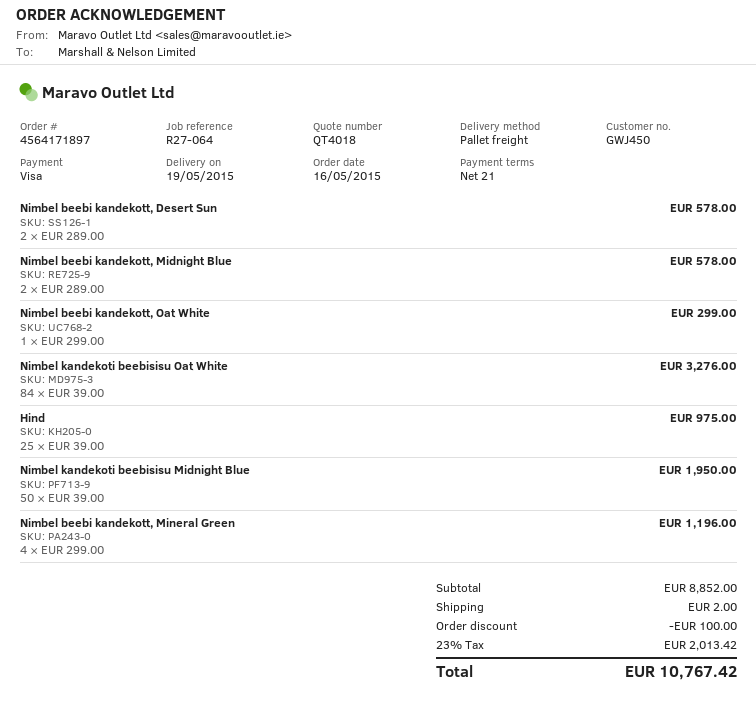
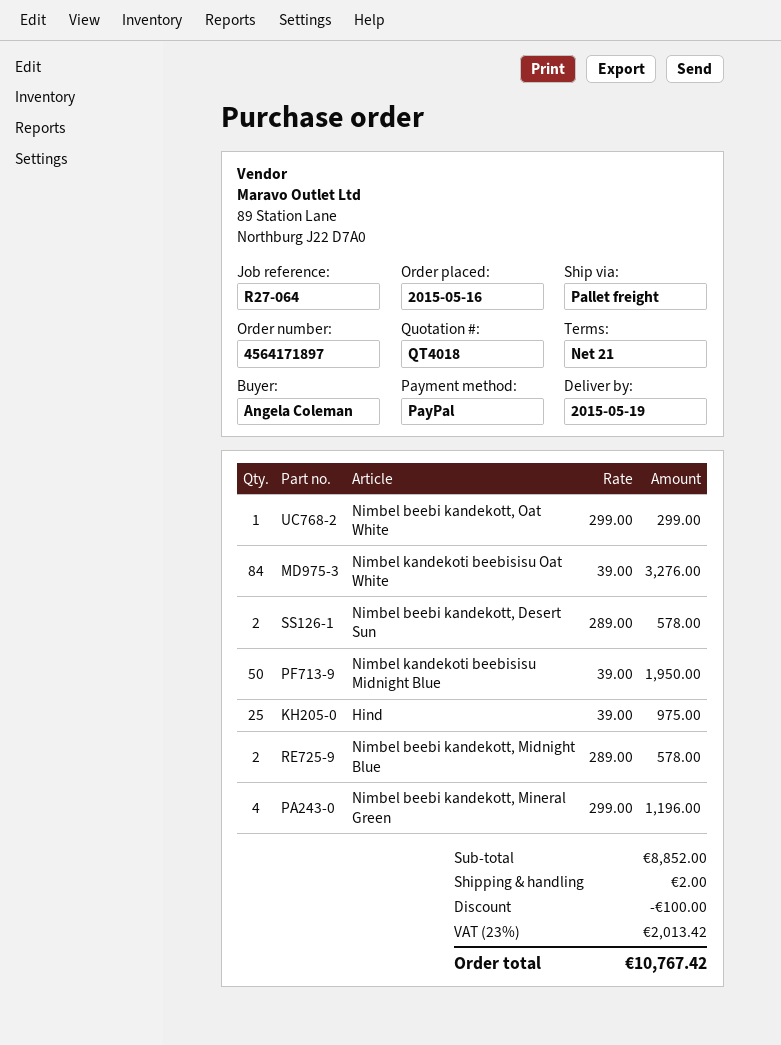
payment method: Visa -> PayPal

